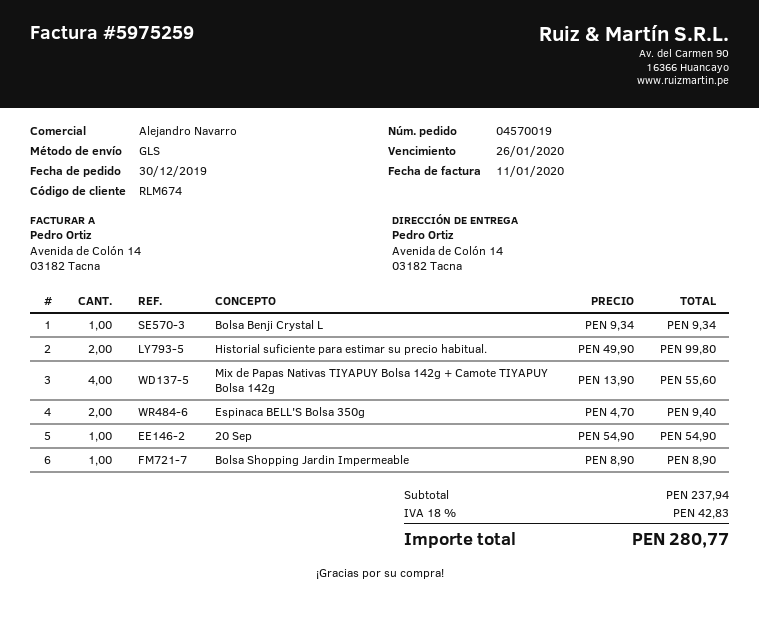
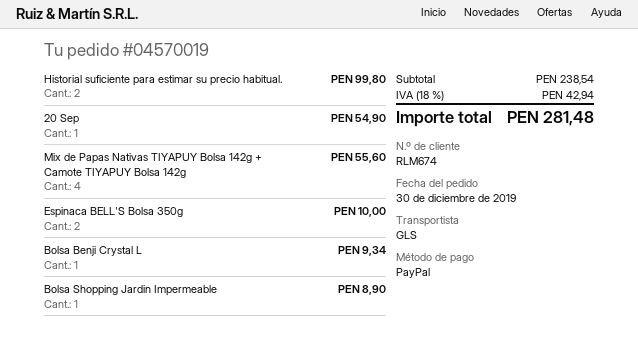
Espinaca BELL'S Bolsa 350g: 2 for 9.40 -> 2 for 10.00
subtotal: 237.94 -> 238.54
tax: 18% = 42.83 -> 18% = 42.94
total: 280.77 -> 281.48

